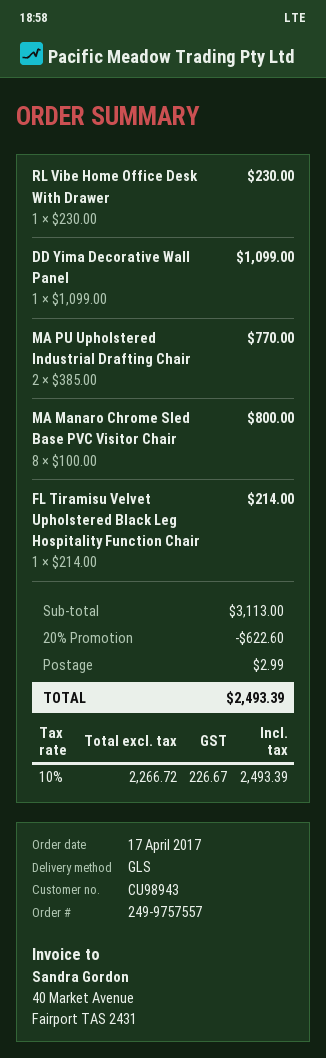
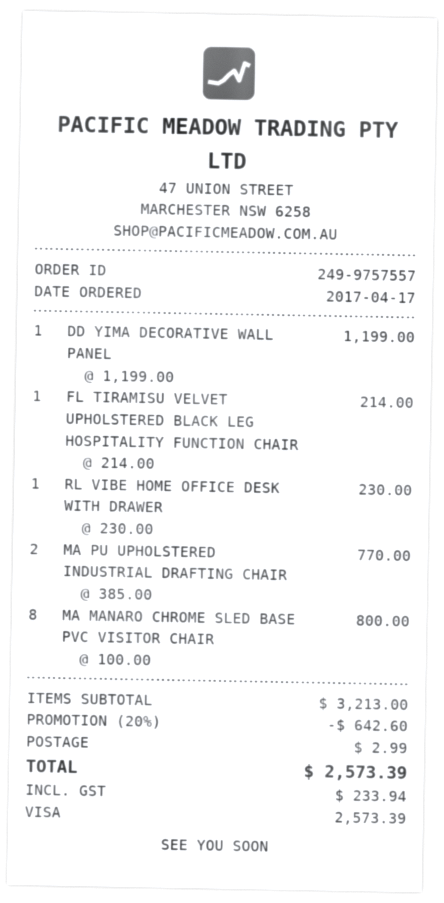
DD Yima Decorative Wall Panel: 1 x 1099.00 = 1099.00 -> 1 x 1199.00 = 1199.00
subtotal: 3113.00 -> 3213.00
discount: 20% = 622.60 -> 20% = 642.60
tax: 226.67 -> 233.94
total: 2493.39 -> 2573.39

